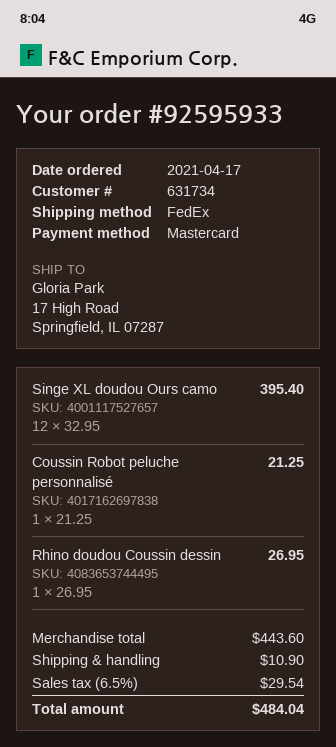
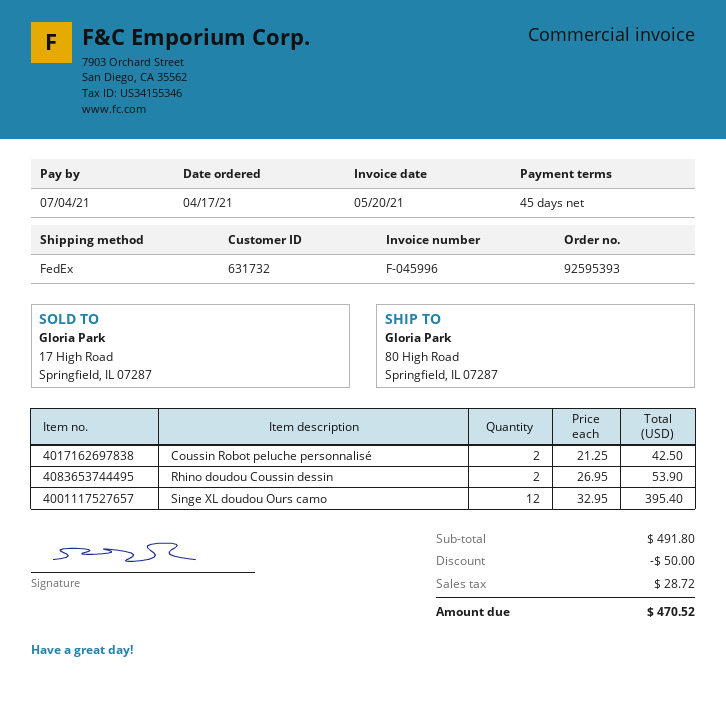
order number: 92595933 -> 92595393
customer number: 631734 -> 631732
ship to: 17 High Road, Springfield, IL 07287 -> 80 High Road, Springfield, IL 07287
Coussin Robot peluche personnalisé: 1 x 21.25 = 21.25 -> 2 x 21.25 = 42.50
Rhino doudou Coussin dessin: 1 x 26.95 = 26.95 -> 2 x 26.95 = 53.90
subtotal: 443.60 -> 491.80
discount: none -> 50.00
shipping: 10.90 -> none
tax: 29.54 -> 28.72
total: 484.04 -> 470.52

